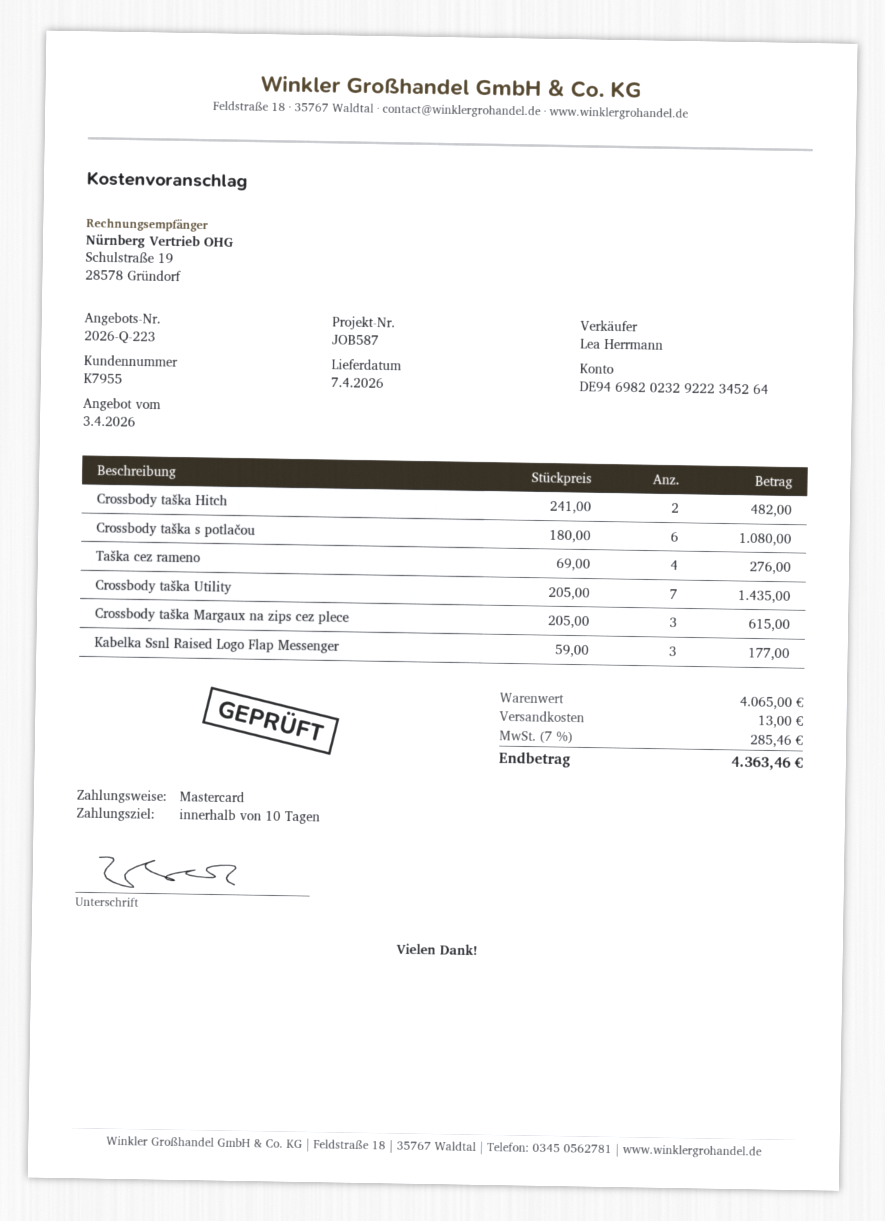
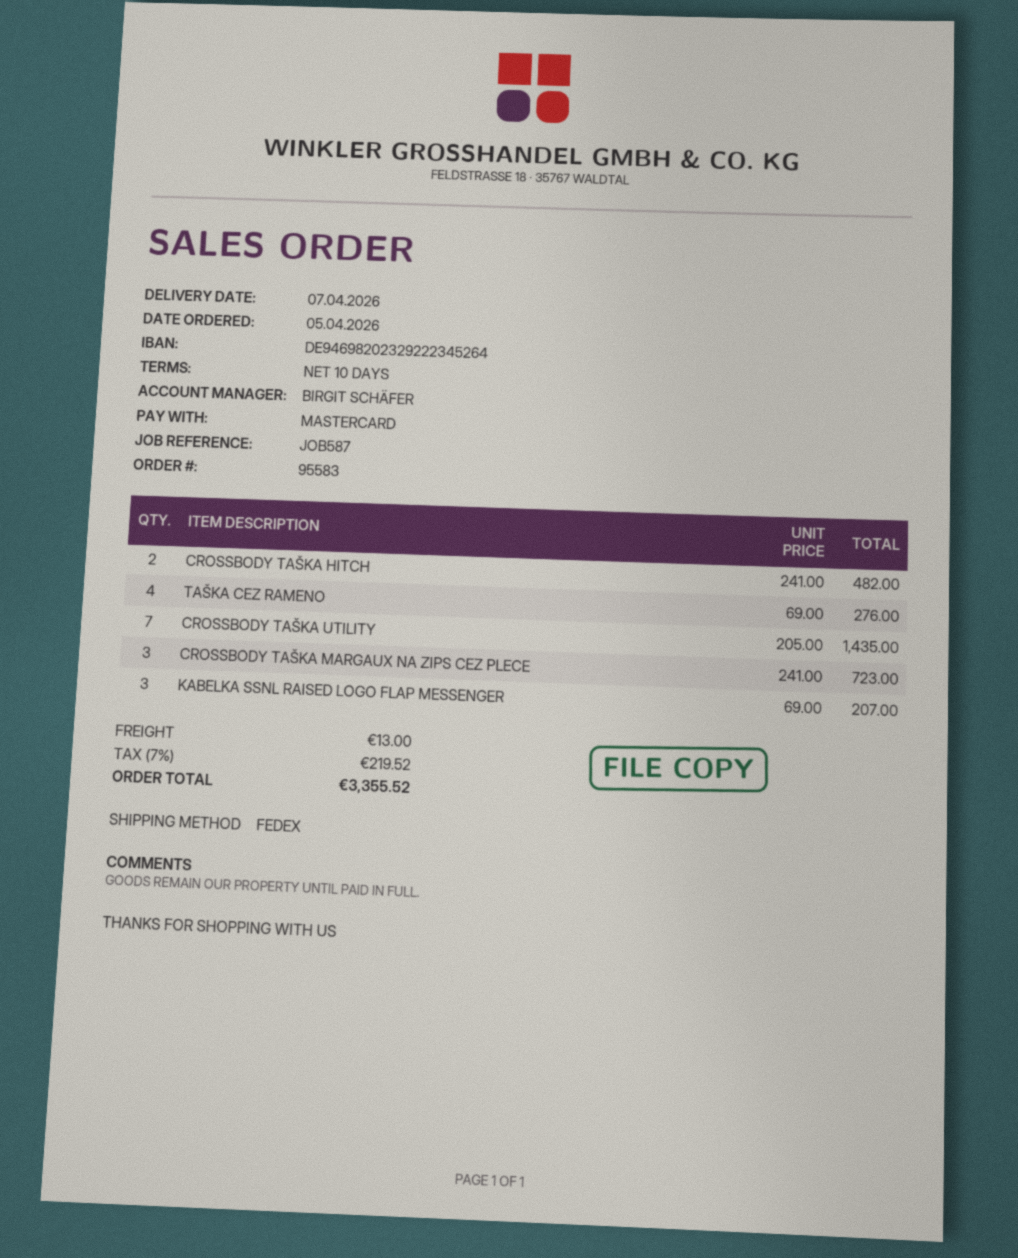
sales rep: Lea Herrmann -> BIRGIT SCHÄFER
Crossbody taška s potlačou: 6 x 180.00 = 1080.00 -> none
Crossbody taška Margaux na zips cez plece: 3 x 205.00 = 615.00 -> 3 x 241.00 = 723.00
Kabelka Ssnl Raised Logo Flap Messenger: 3 x 59.00 = 177.00 -> 3 x 69.00 = 207.00
tax: 7% = 285.46 -> 7% = 219.52
total: 4363.46 -> 3355.52

